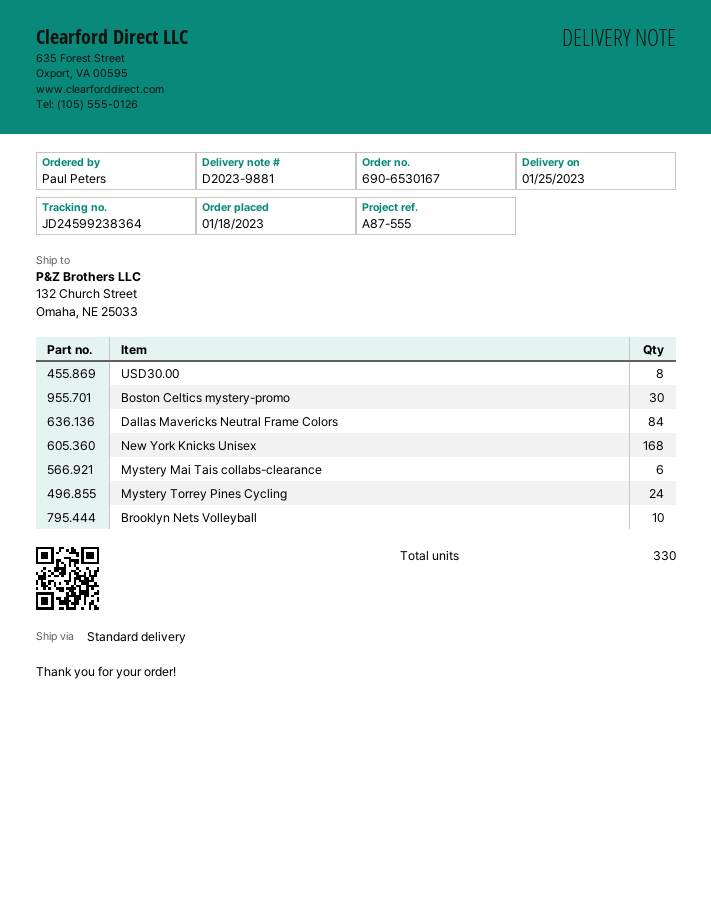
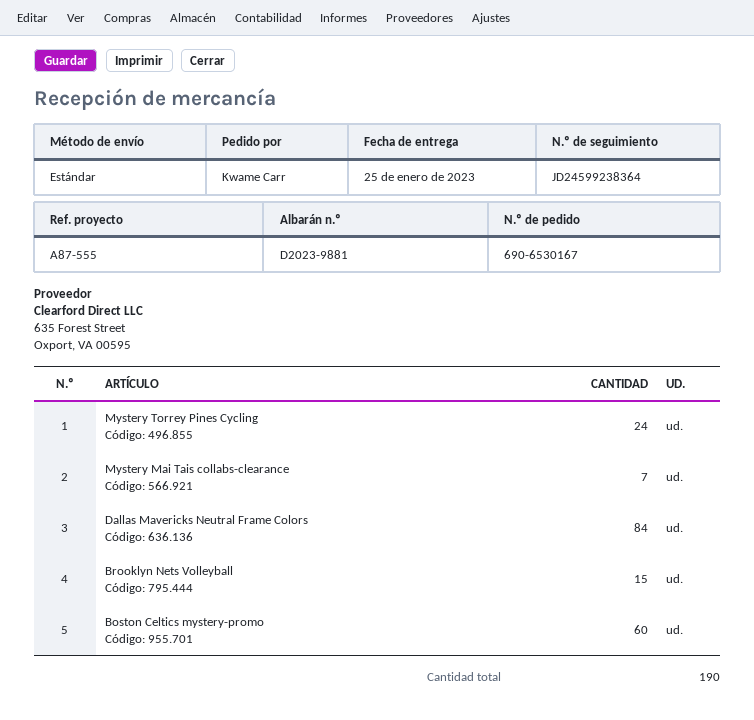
ordered by: Paul Peters -> Kwame Carr
USD30.00: 8 -> none
Boston Celtics mystery-promo: 30 -> 60
New York Knicks Unisex: 168 -> none
Mystery Mai Tais collabs-clearance: 6 -> 7
Brooklyn Nets Volleyball: 10 -> 15
total quantity: 330 -> 190

